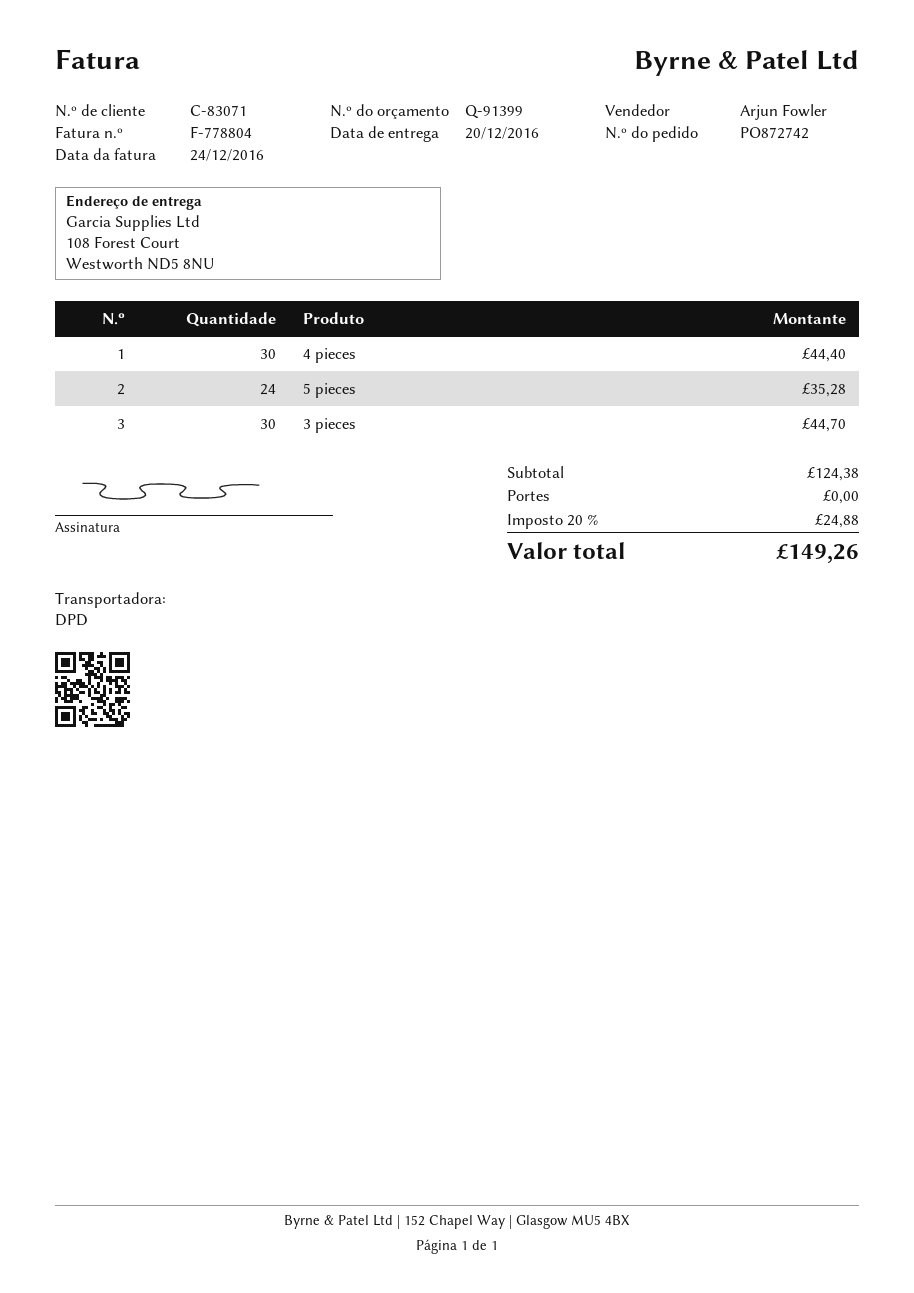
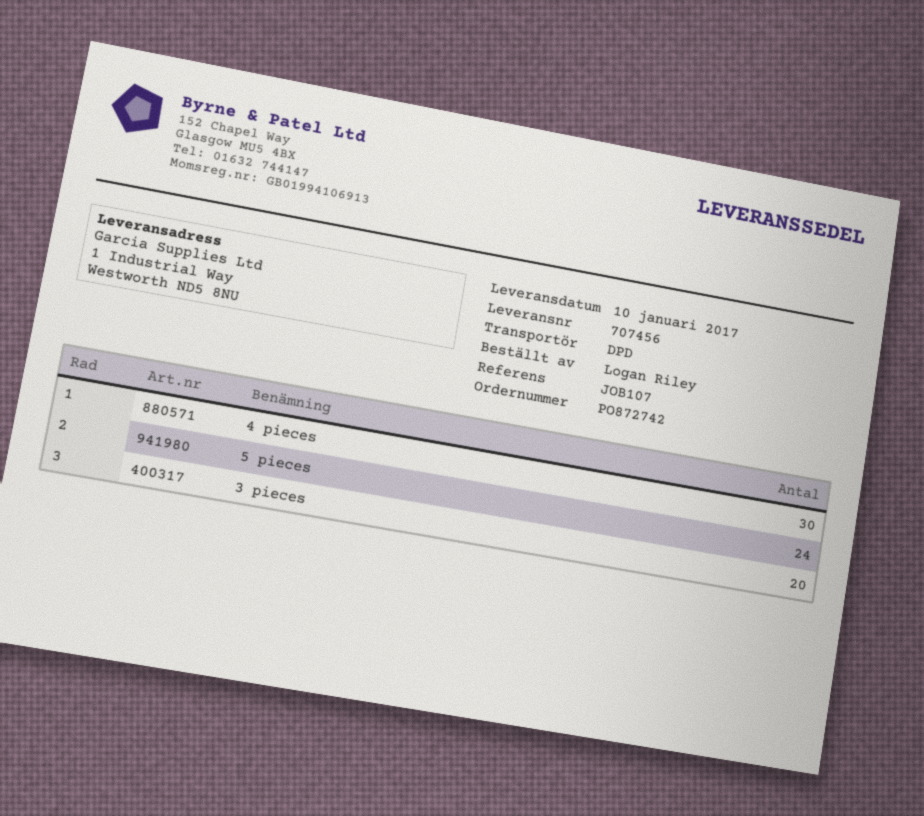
delivery date: 2016-12-20 -> 2017-01-10
ship to: 108 Forest Court, Westworth ND5 8NU -> 1 Industrial Way, Westworth ND5 8NU
3 pieces: 30 -> 20

